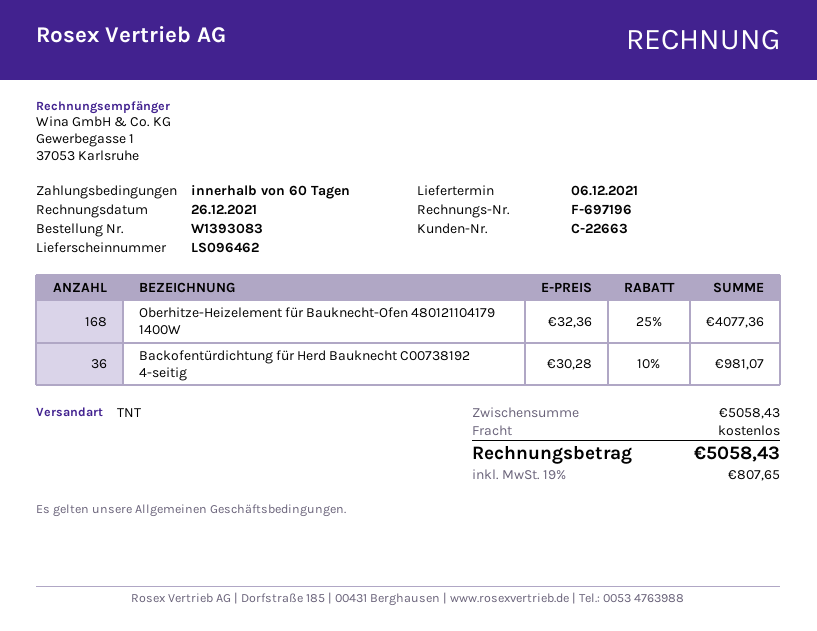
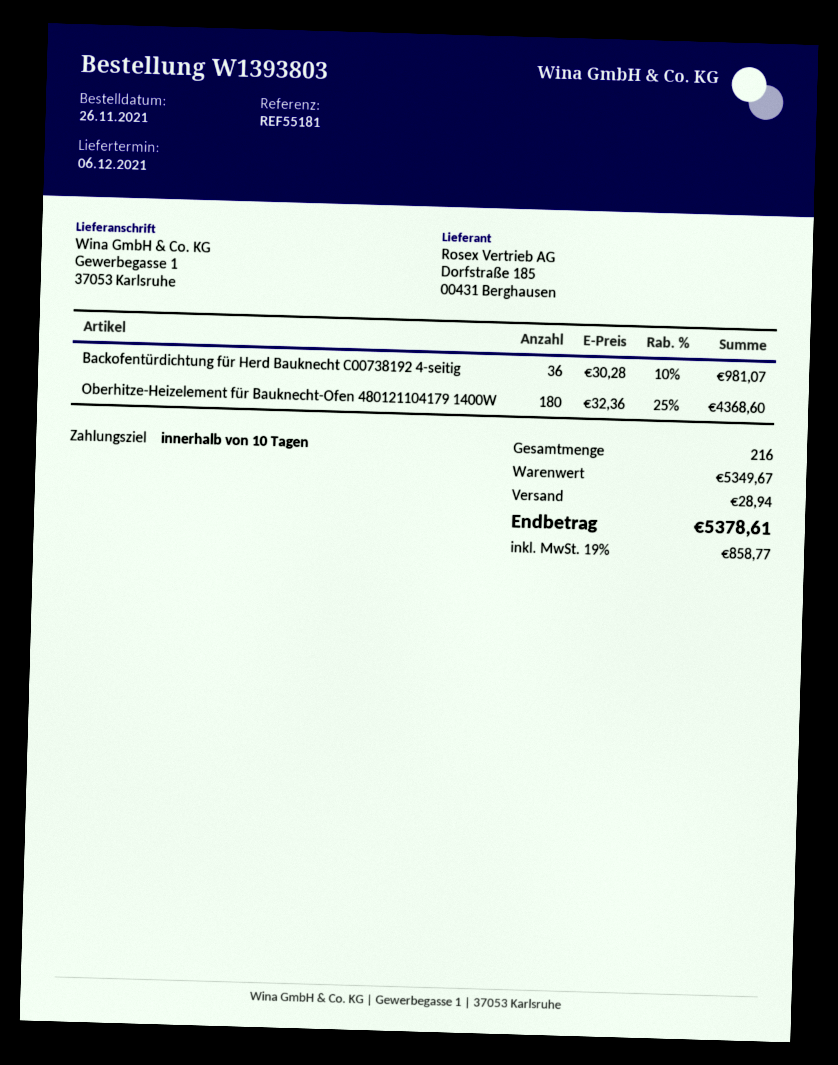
order number: W1393083 -> W1393803
payment terms: 60 days -> 10 days
Oberhitze-Heizelement für Bauknecht-Ofen 480121104179 1400W: 168 x 32.36 - 25% = 4077.36 -> 180 x 32.36 - 25% = 4368.60
subtotal: 5058.43 -> 5349.67
shipping: 0.00 -> 28.94
tax: 19% = 807.65 -> 19% = 858.77
total: 5058.43 -> 5378.61

